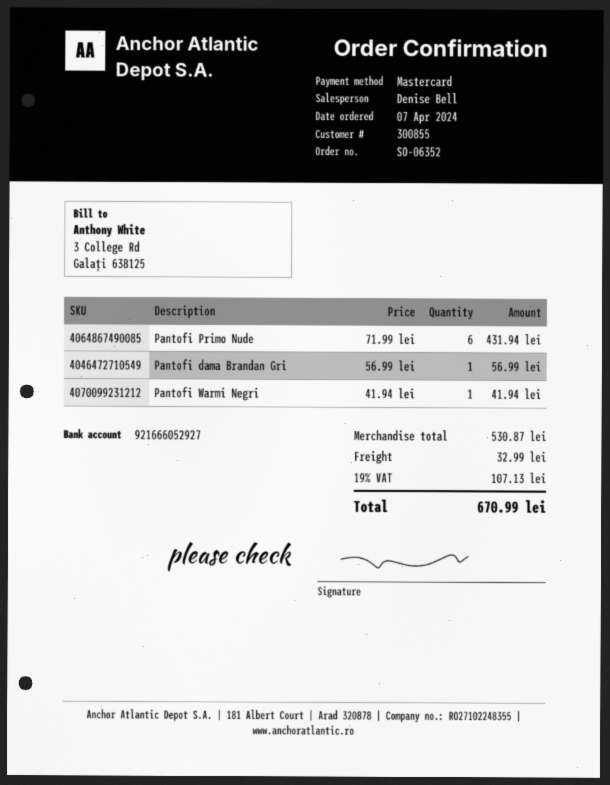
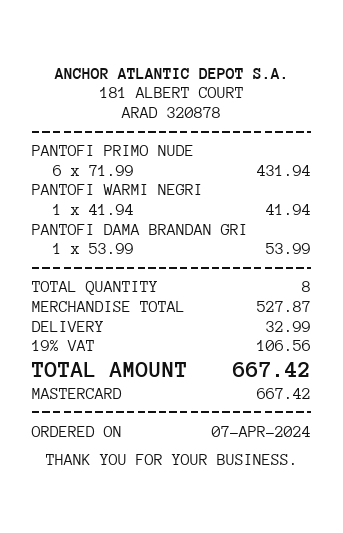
Pantofi dama Brandan Gri: 1 x 56.99 = 56.99 -> 1 x 53.99 = 53.99
subtotal: 530.87 -> 527.87
tax: 19% = 107.13 -> 19% = 106.56
total: 670.99 -> 667.42

